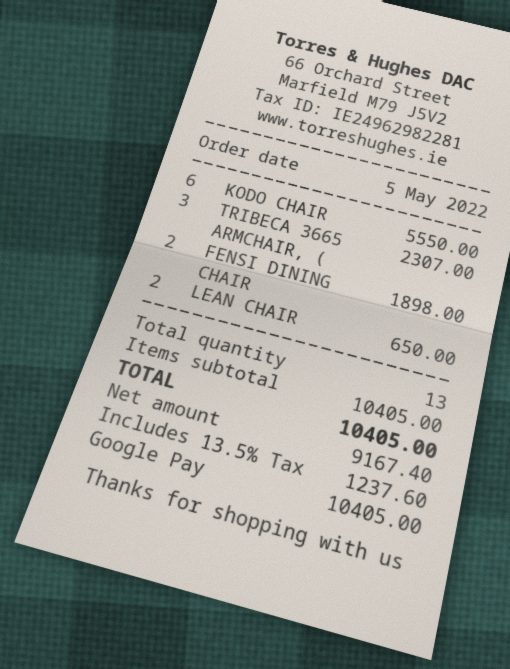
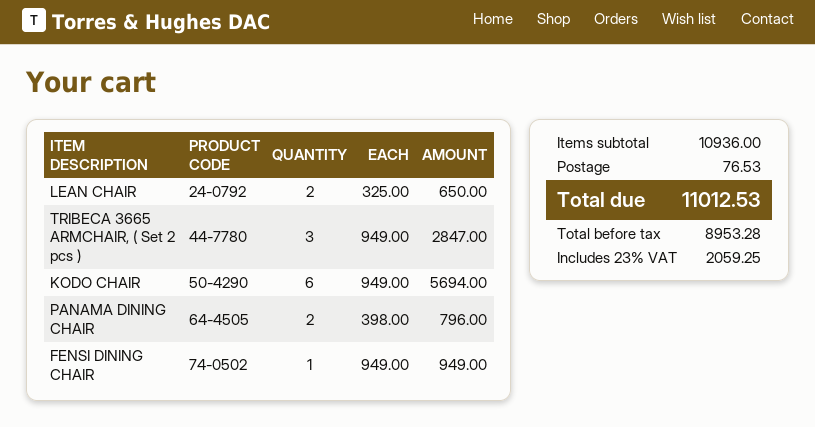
KODO CHAIR: 6 for 5550.00 -> 6 for 5694.00
TRIBECA 3665 ARMCHAIR, (: 3 for 2307.00 -> 3 for 2847.00
FENSI DINING CHAIR: 2 for 1898.00 -> 1 for 949.00
PANAMA DINING CHAIR: none -> 2 for 796.00
subtotal: 10405.00 -> 10936.00
shipping: none -> 76.53
net: 9167.40 -> 8953.28
tax: 13.5% = 1237.60 -> 23% = 2059.25
total: 10405.00 -> 11012.53

